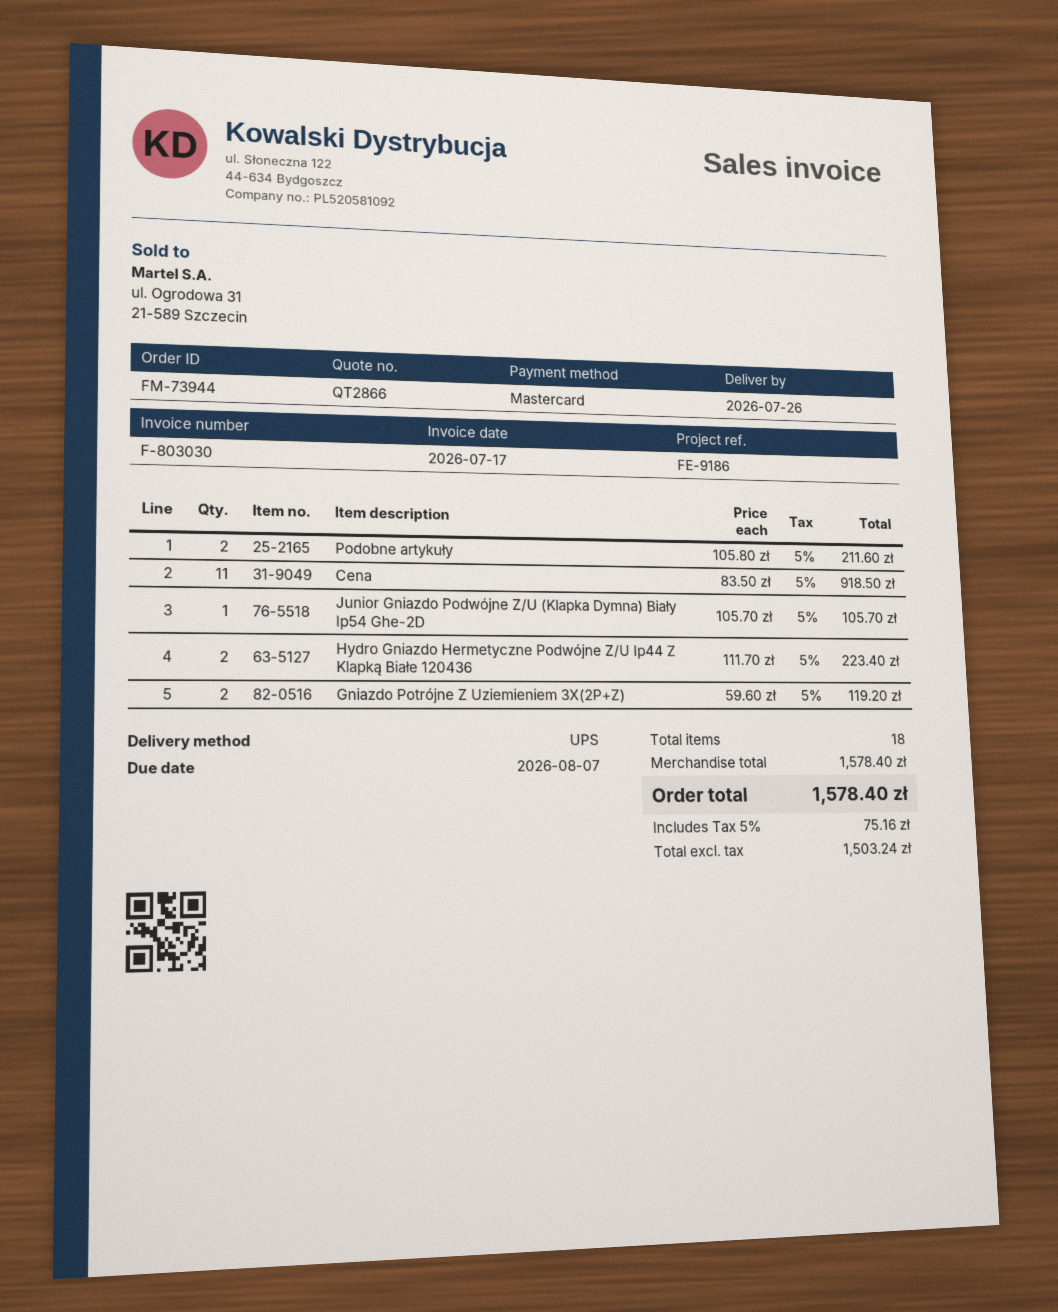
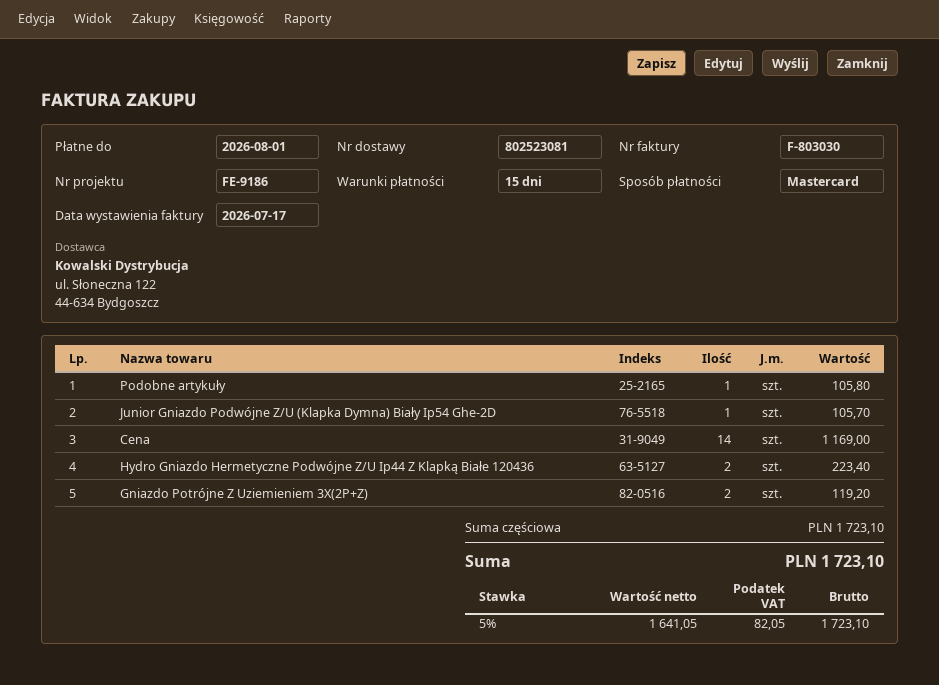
due date: 2026-08-07 -> 2026-08-01
Podobne artykuły: 2 for 211.60 -> 1 for 105.80
Cena: 11 for 918.50 -> 14 for 1169.00
subtotal: 1578.40 -> 1723.10
net: 1503.24 -> 1641.05
tax: 5% = 75.16 -> 5% = 82.05
total: 1578.40 -> 1723.10

